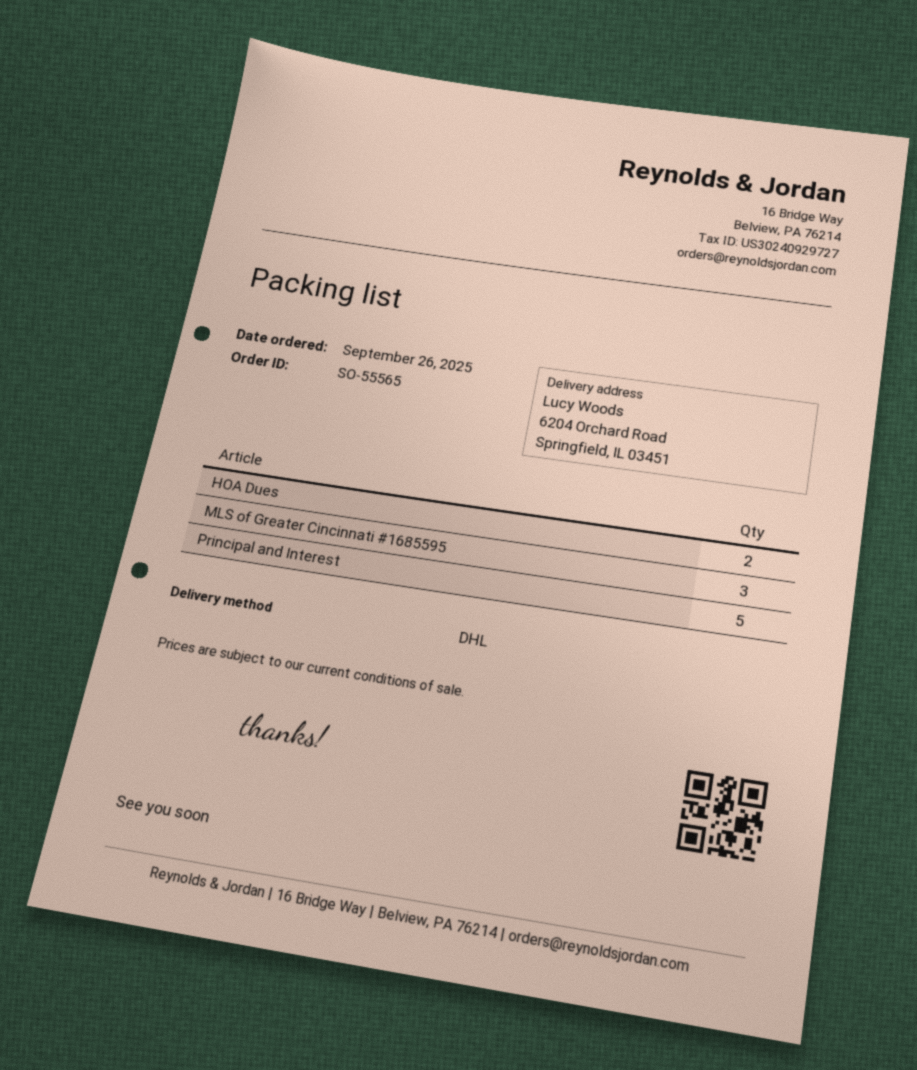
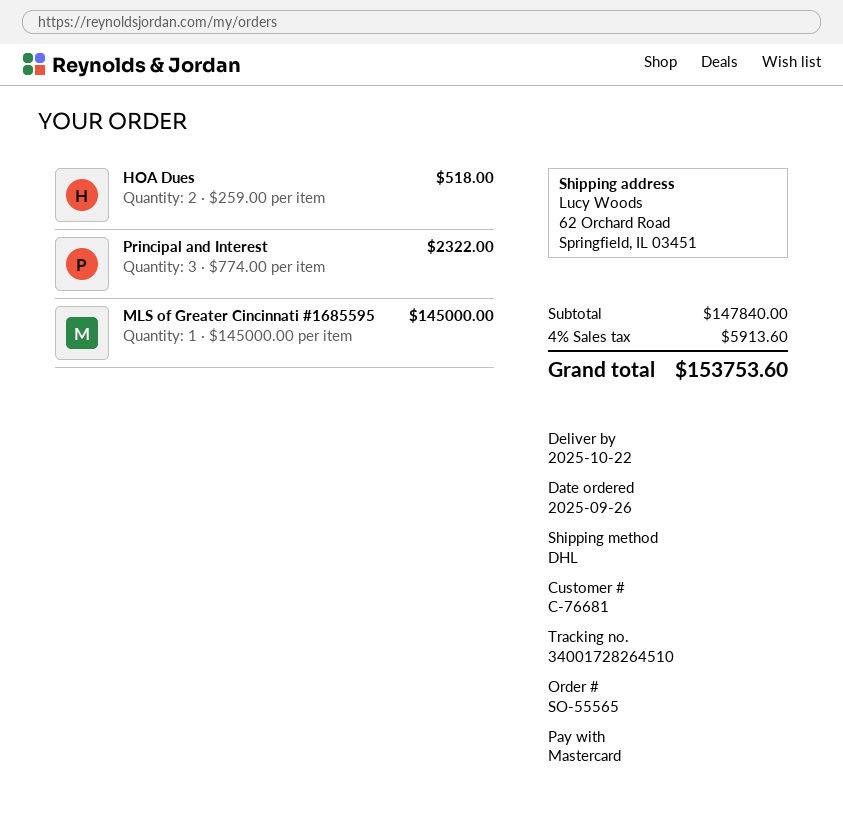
ship to: 6204 Orchard Road, Springfield, IL 03451 -> 62 Orchard Road, Springfield, IL 03451
MLS of Greater Cincinnati #1685595: 3 -> 1
Principal and Interest: 5 -> 3

